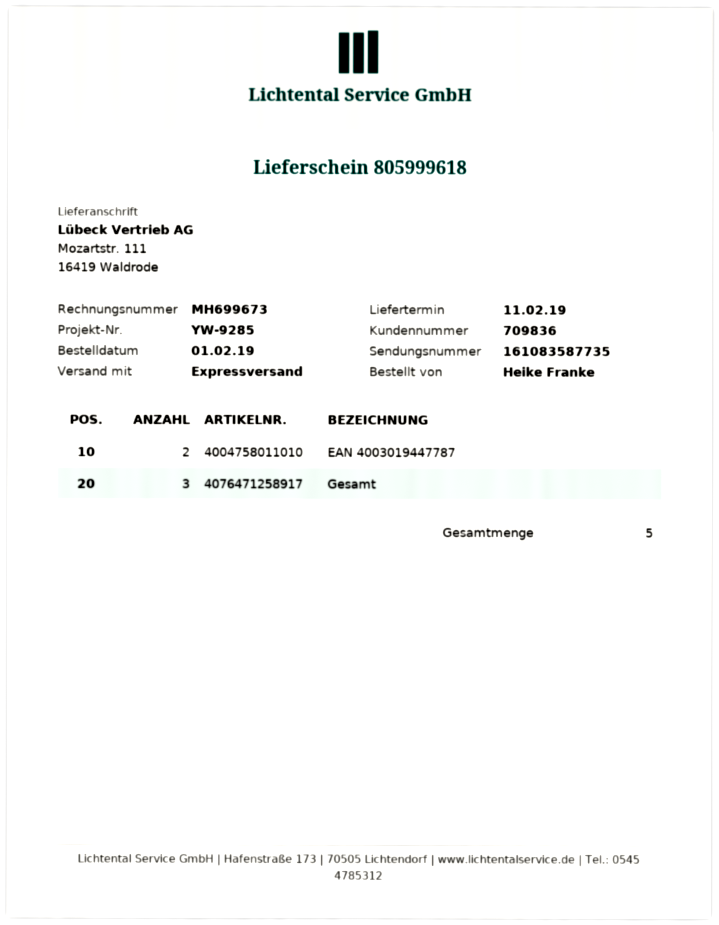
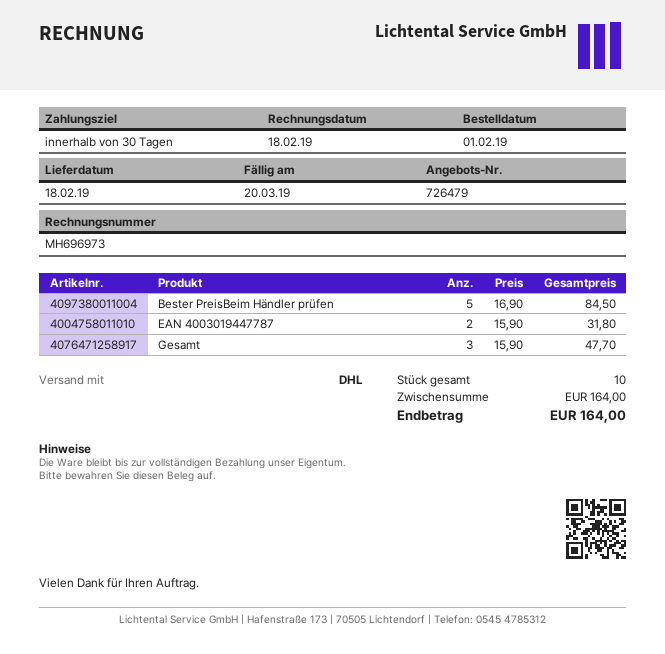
delivery date: 2019-02-11 -> 2019-02-18
invoice number: MH699673 -> MH696973
shipping method: express -> DHL
Bester PreisBeim Händler prüfen: none -> 5
total quantity: 5 -> 10

